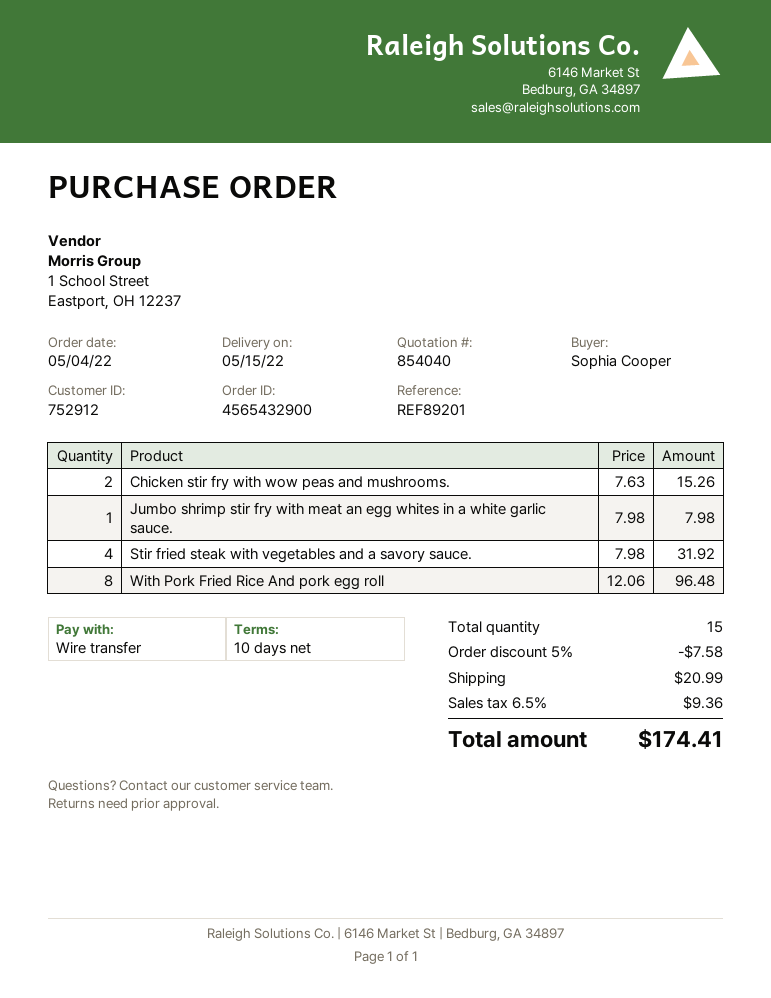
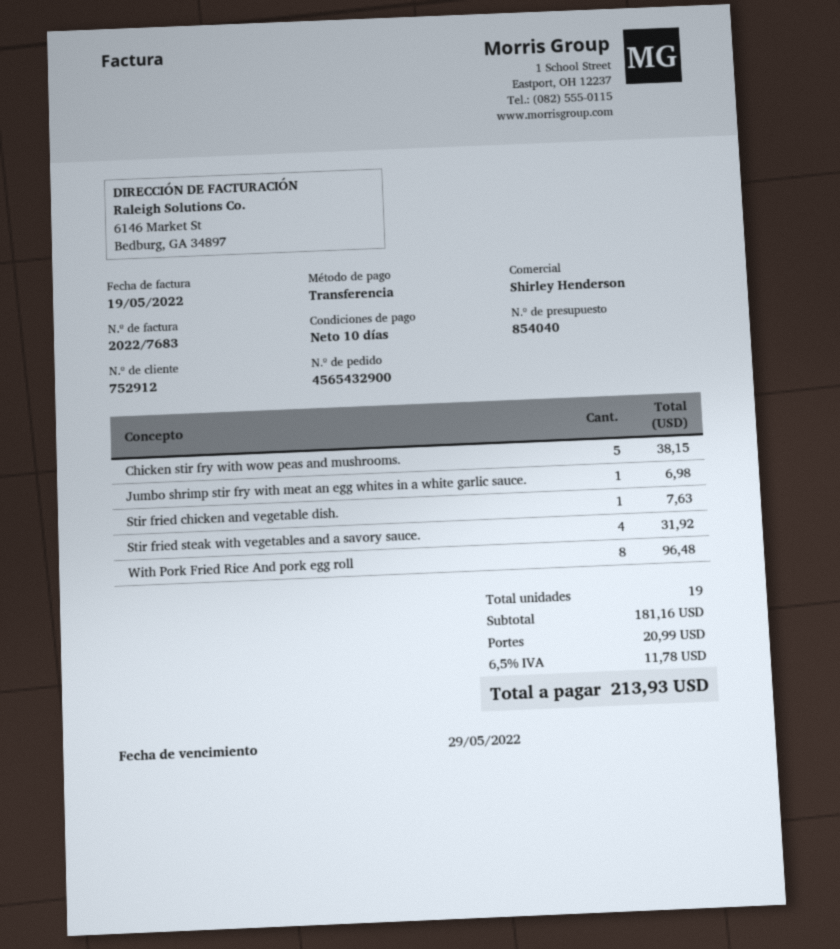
Chicken stir fry with wow peas and mushrooms.: 2 for 15.26 -> 5 for 38.15
Jumbo shrimp stir fry with meat an egg whites in a white garlic sauce.: 1 for 7.98 -> 1 for 6.98
Stir fried chicken and vegetable dish.: none -> 1 for 7.63
total quantity: 15 -> 19
discount: 5% = 7.58 -> none
tax: 6.5% = 9.36 -> 6.5% = 11.78
total: 174.41 -> 213.93

